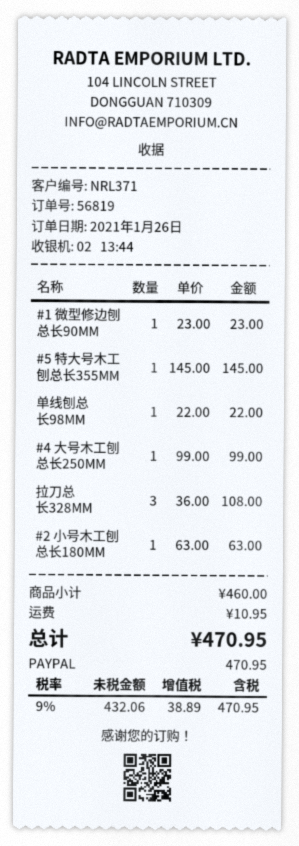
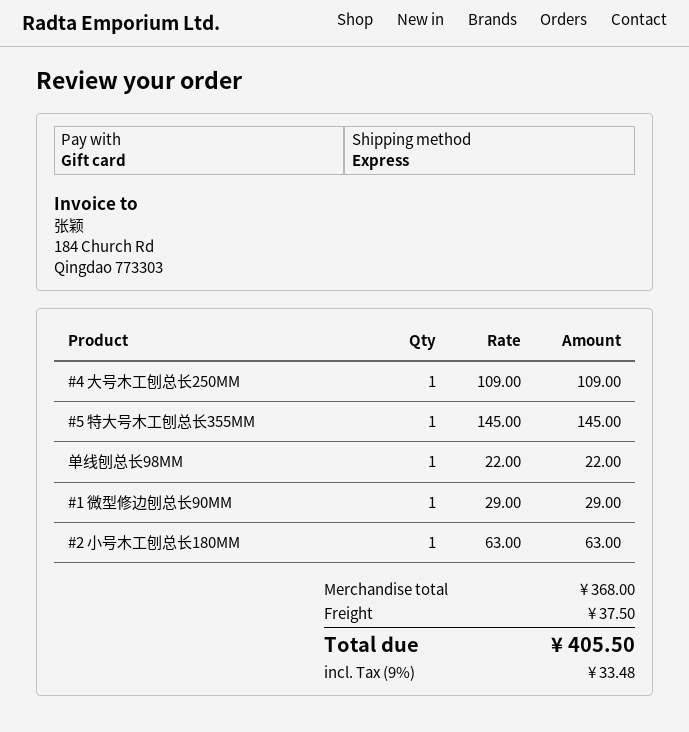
payment method: PayPal -> gift card
#1 微型修边刨总长90MM: 1 x 23.00 = 23.00 -> 1 x 29.00 = 29.00
#4 大号木工刨总长250MM: 1 x 99.00 = 99.00 -> 1 x 109.00 = 109.00
拉刀总长328MM: 3 x 36.00 = 108.00 -> none
subtotal: 460.00 -> 368.00
shipping: 10.95 -> 37.50
tax: 9% = 38.89 -> 9% = 33.48
total: 470.95 -> 405.50

